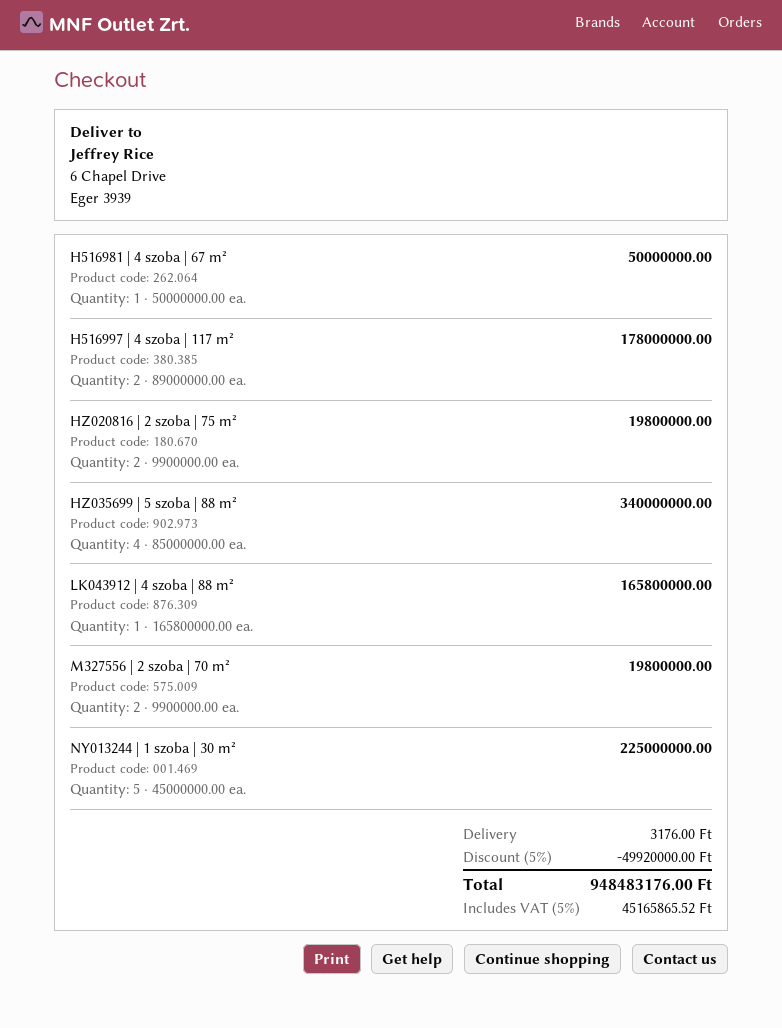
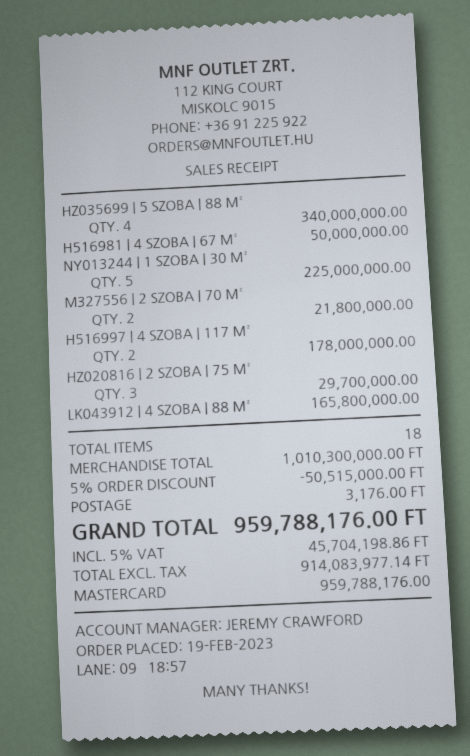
HZ020816 | 2 szoba | 75 m²: 2 for 19800000.00 -> 3 for 29700000.00
M327556 | 2 szoba | 70 m²: 2 for 19800000.00 -> 2 for 21800000.00
discount: 5% = 49920000.00 -> 5% = 50515000.00
tax: 5% = 45165865.52 -> 5% = 45704198.86
total: 948483176.00 -> 959788176.00

